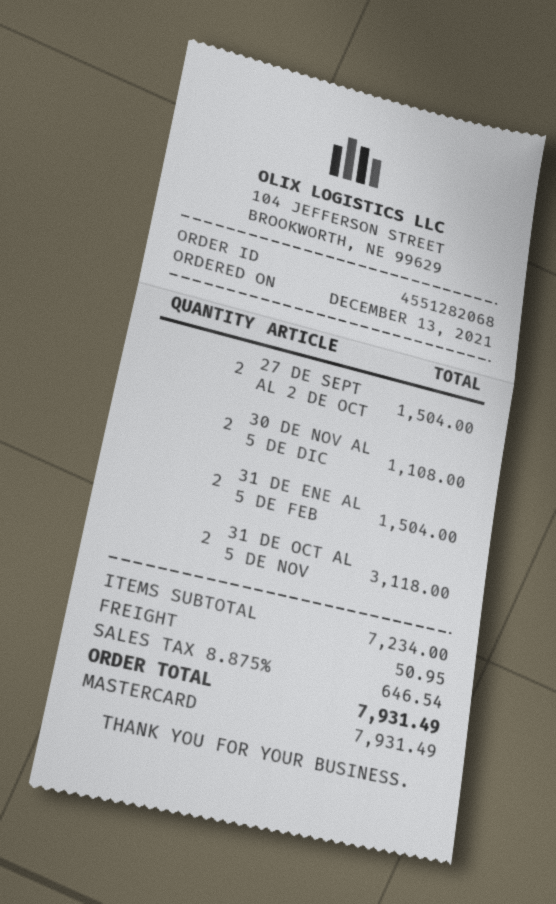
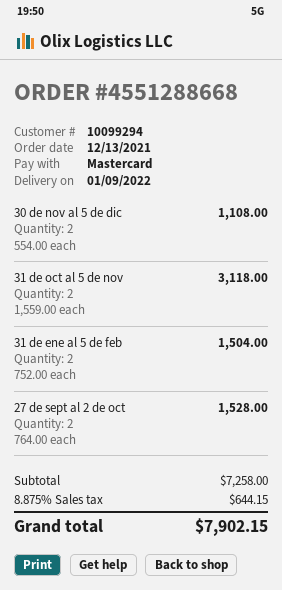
order number: 4551282068 -> 4551288668
27 DE SEPT AL 2 DE OCT: 2 for 1504.00 -> 2 for 1528.00
subtotal: 7234.00 -> 7258.00
shipping: 50.95 -> none
tax: 8.875% = 646.54 -> 8.875% = 644.15
total: 7931.49 -> 7902.15

